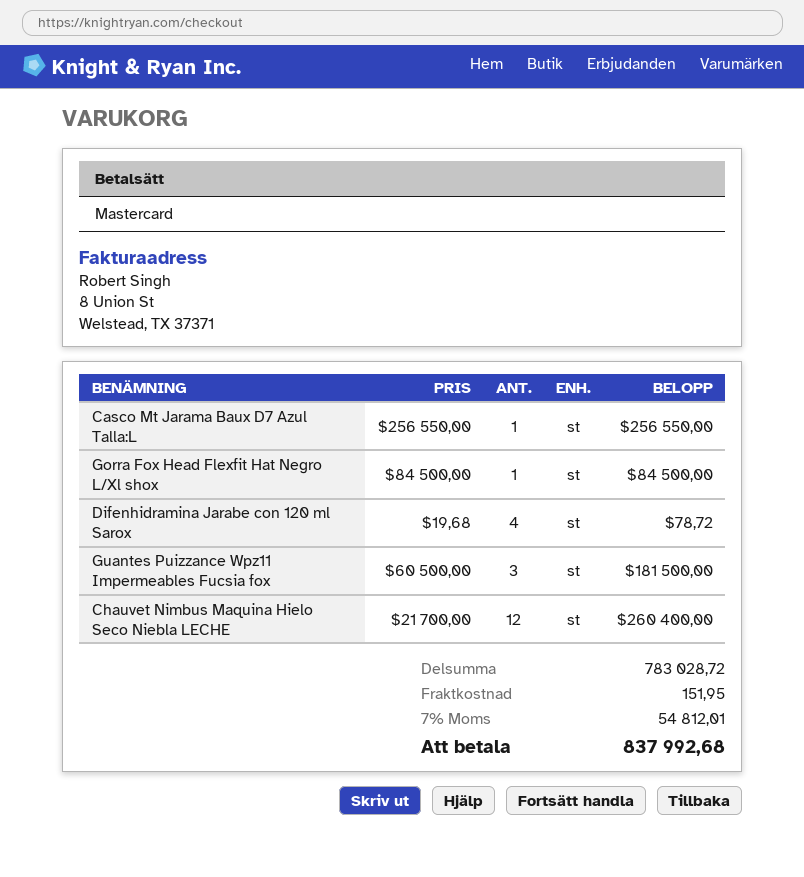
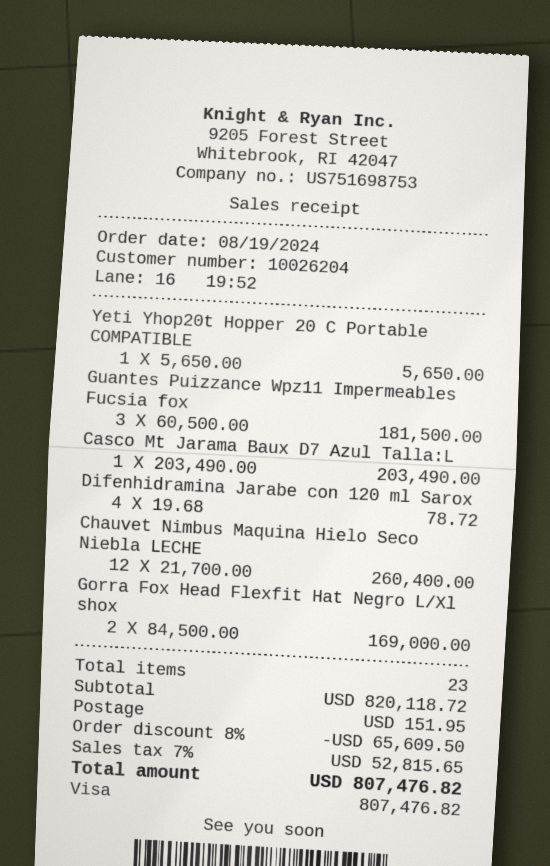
payment method: Mastercard -> Visa
Casco Mt Jarama Baux D7 Azul Talla:L: 1 x 256550.00 = 256550.00 -> 1 x 203490.00 = 203490.00
Gorra Fox Head Flexfit Hat Negro L/Xl shox: 1 x 84500.00 = 84500.00 -> 2 x 84500.00 = 169000.00
Yeti Yhop20t Hopper 20 C Portable COMPATIBLE: none -> 1 x 5650.00 = 5650.00
subtotal: 783028.72 -> 820118.72
discount: none -> 8% = 65609.50
tax: 7% = 54812.01 -> 7% = 52815.65
total: 837992.68 -> 807476.82

